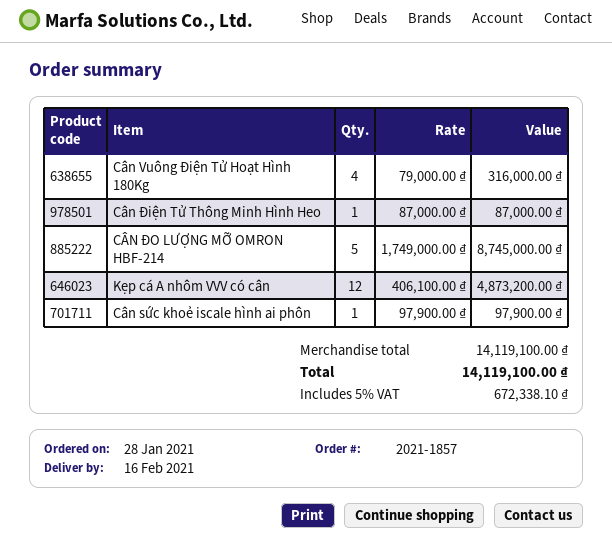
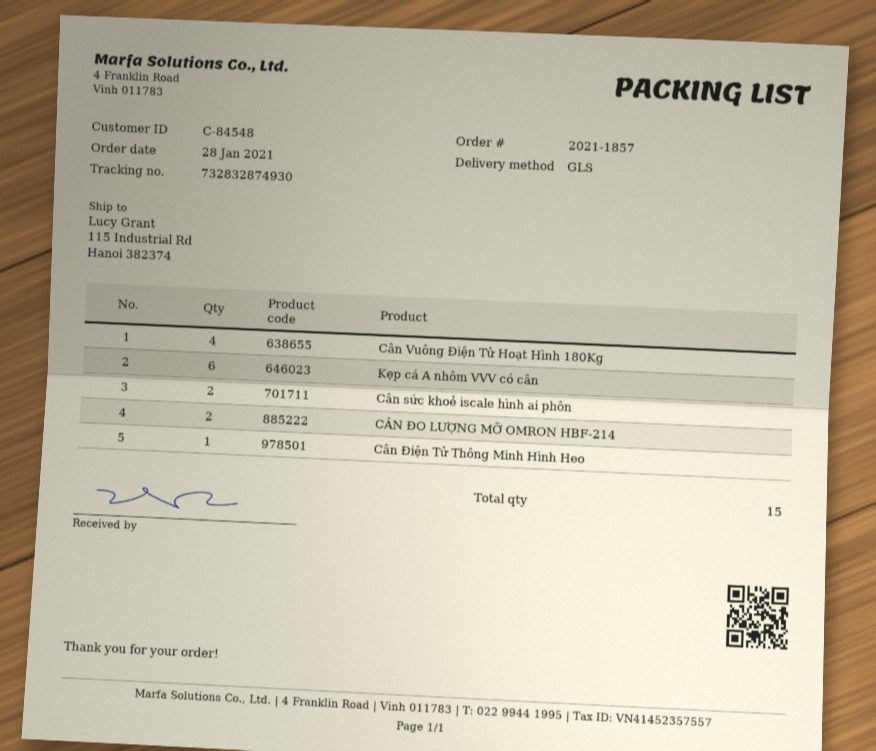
CÂN ĐO LƯỢNG MỠ OMRON HBF-214: 5 -> 2
Kẹp cá A nhôm VVV có cân: 12 -> 6
Cân sức khoẻ iscale hình ai phôn: 1 -> 2

